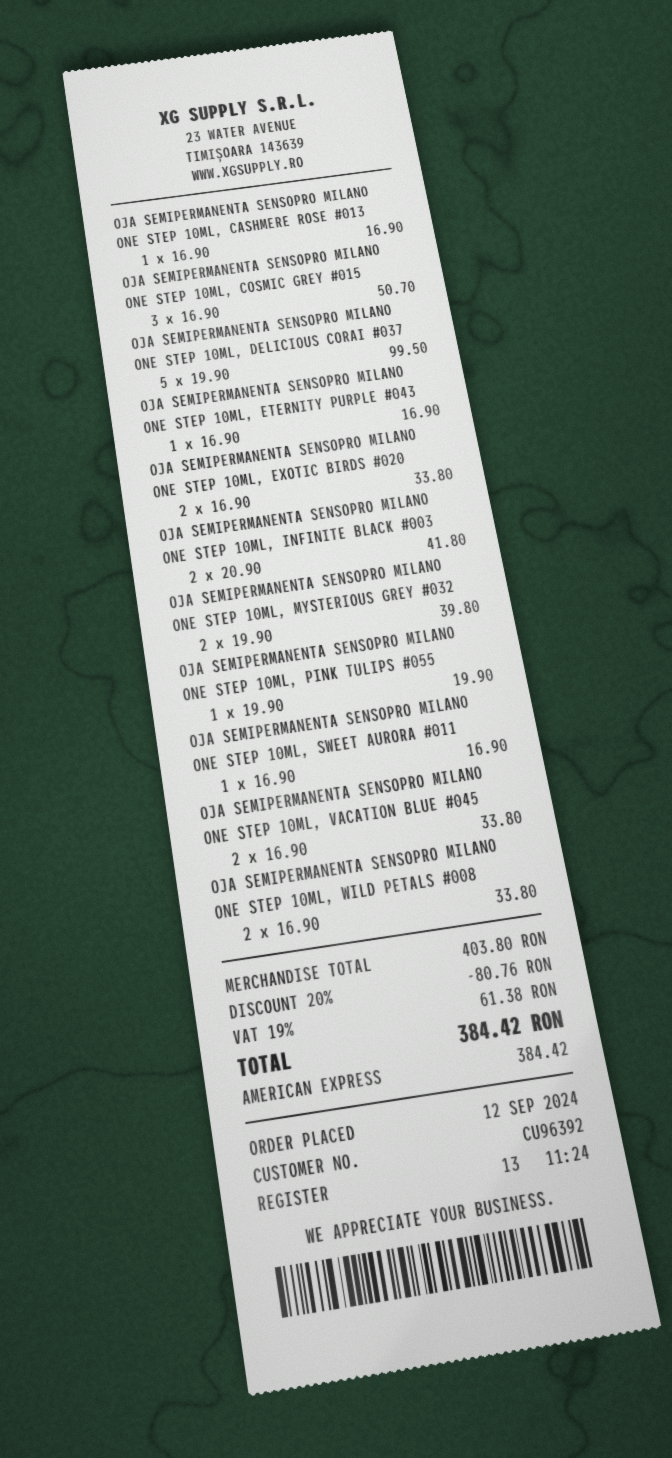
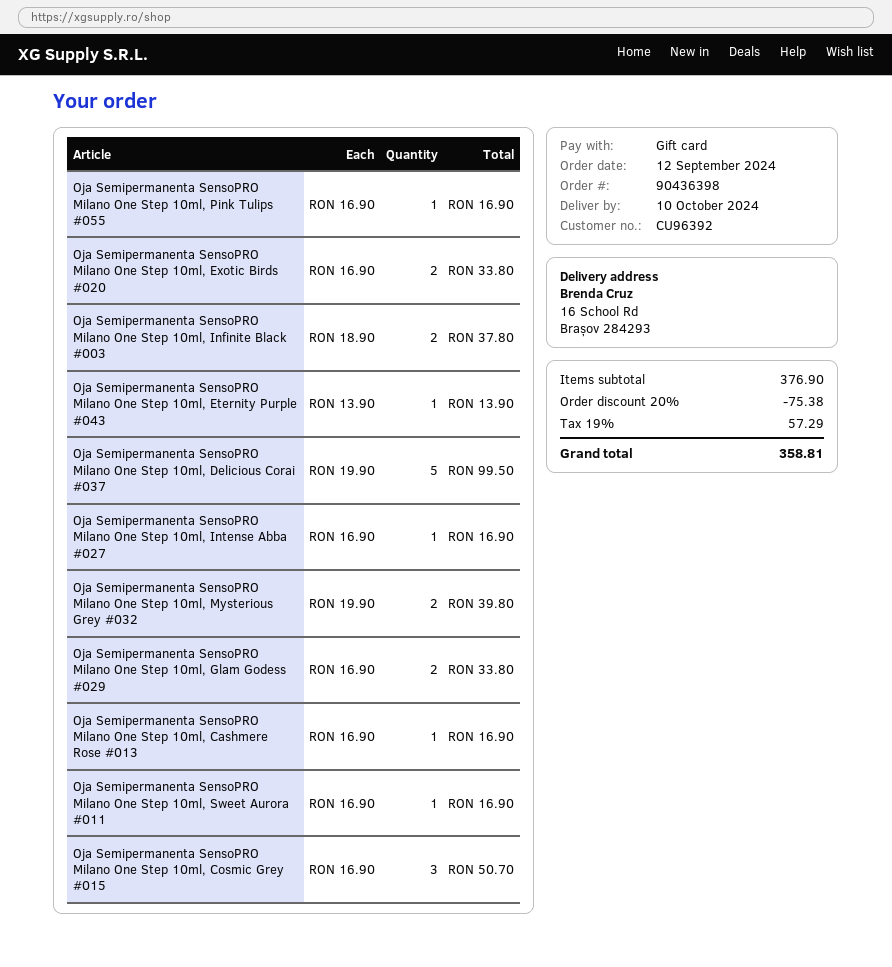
payment method: American Express -> gift card
OJA SEMIPERMANENTA SENSOPRO MILANO ONE STEP 10ML, ETERNITY PURPLE #043: 1 x 16.90 = 16.90 -> 1 x 13.90 = 13.90
OJA SEMIPERMANENTA SENSOPRO MILANO ONE STEP 10ML, INFINITE BLACK #003: 2 x 20.90 = 41.80 -> 2 x 18.90 = 37.80
OJA SEMIPERMANENTA SENSOPRO MILANO ONE STEP 10ML, PINK TULIPS #055: 1 x 19.90 = 19.90 -> 1 x 16.90 = 16.90
OJA SEMIPERMANENTA SENSOPRO MILANO ONE STEP 10ML, VACATION BLUE #045: 2 x 16.90 = 33.80 -> none
OJA SEMIPERMANENTA SENSOPRO MILANO ONE STEP 10ML, WILD PETALS #008: 2 x 16.90 = 33.80 -> none
Oja Semipermanenta SensoPRO Milano One Step 10ml, Intense Abba #027: none -> 1 x 16.90 = 16.90
Oja Semipermanenta SensoPRO Milano One Step 10ml, Glam Godess #029: none -> 2 x 16.90 = 33.80
subtotal: 403.80 -> 376.90
discount: 20% = 80.76 -> 20% = 75.38
tax: 19% = 61.38 -> 19% = 57.29
total: 384.42 -> 358.81

